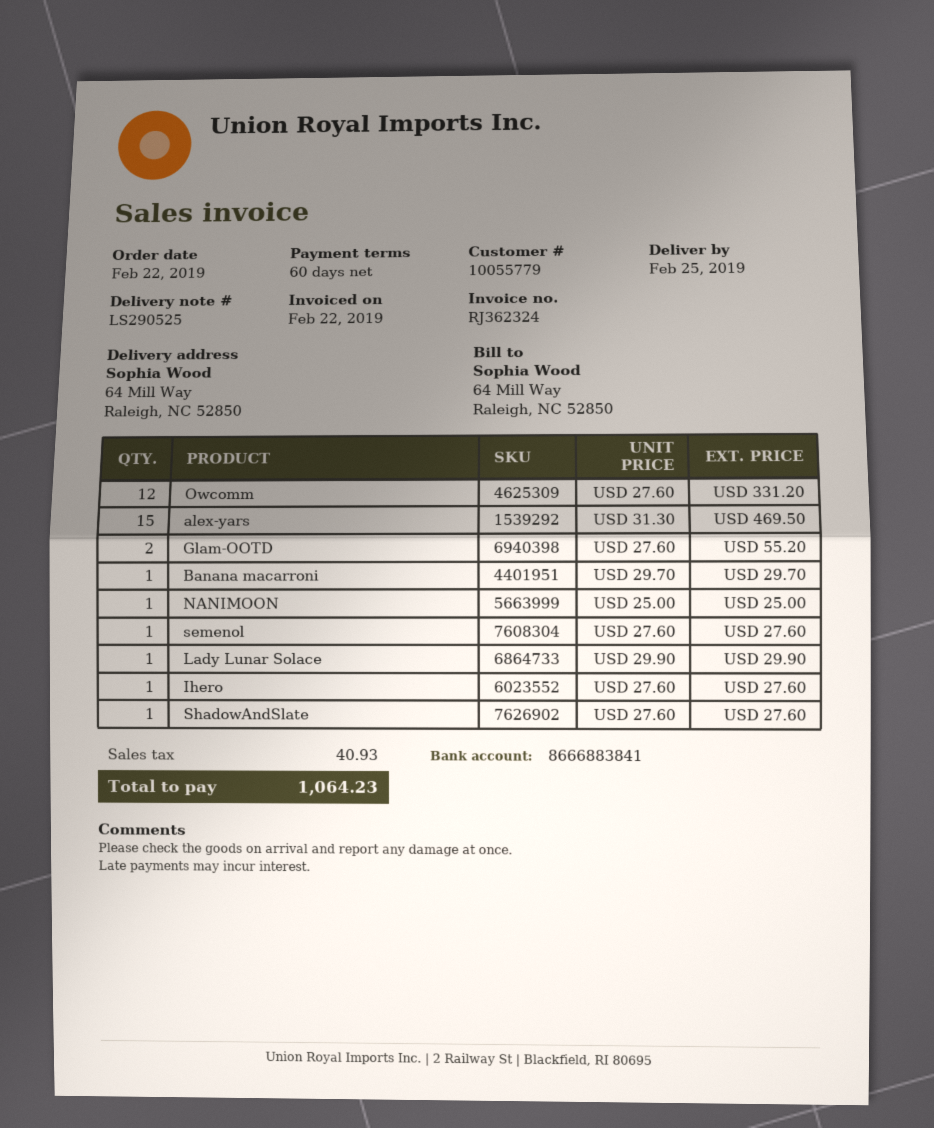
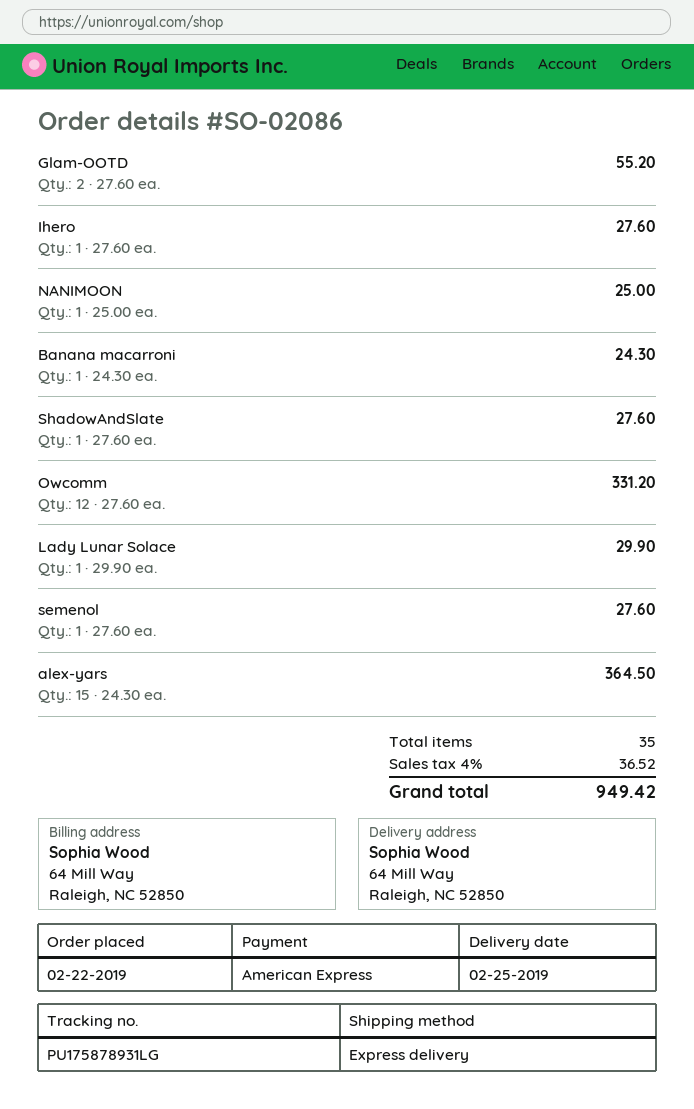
alex-yars: 15 x 31.30 = 469.50 -> 15 x 24.30 = 364.50
Banana macarroni: 1 x 29.70 = 29.70 -> 1 x 24.30 = 24.30
tax: 40.93 -> 36.52
total: 1064.23 -> 949.42

